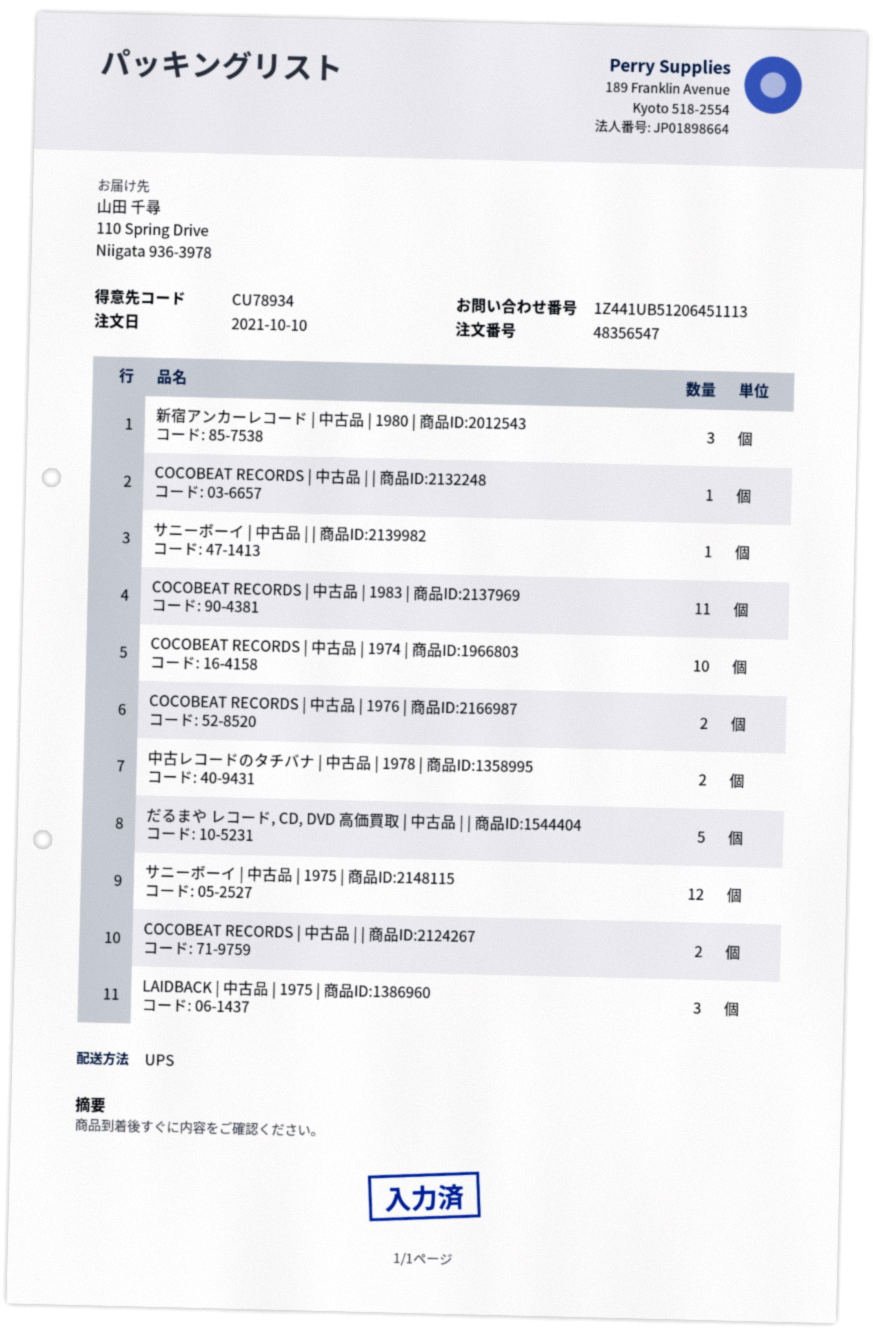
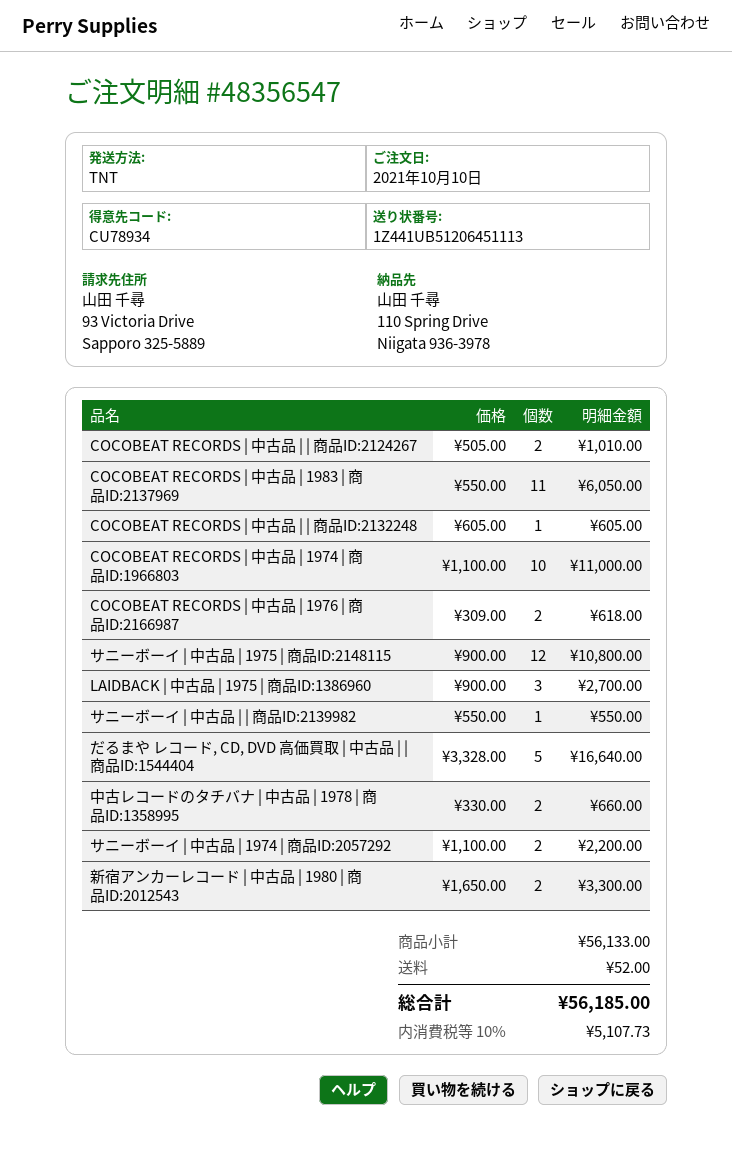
shipping method: UPS -> TNT
新宿アンカーレコード | 中古品 | 1980 | 商品ID:2012543: 3 -> 2
サニーボーイ | 中古品 | 1974 | 商品ID:2057292: none -> 2

